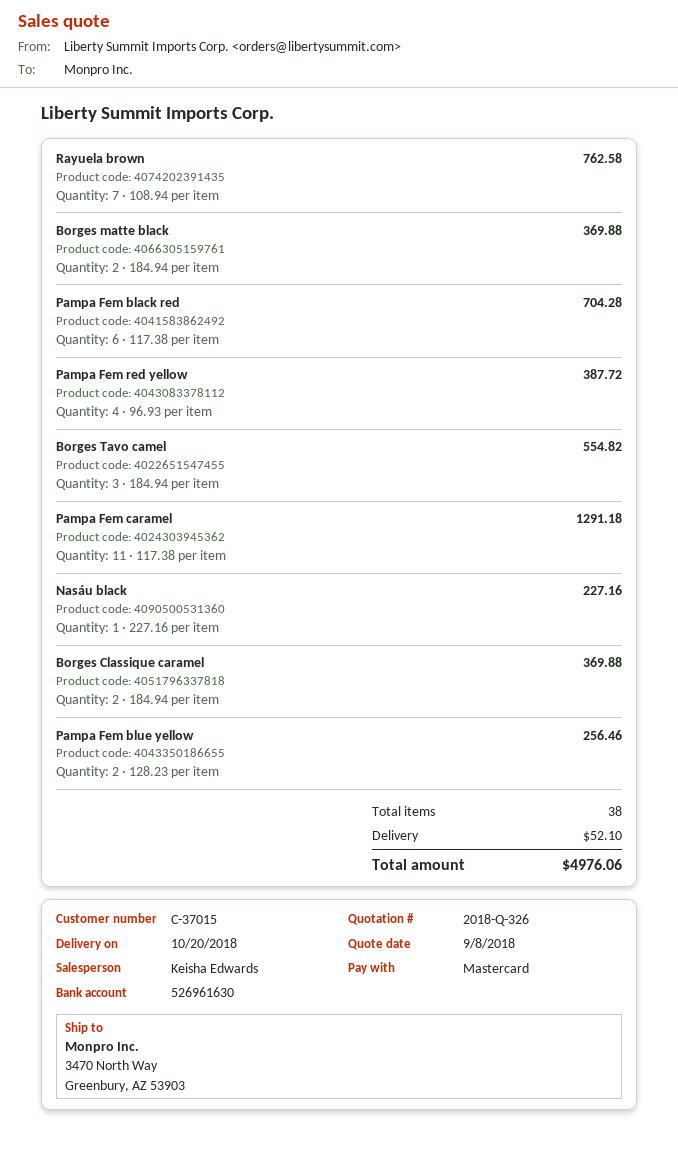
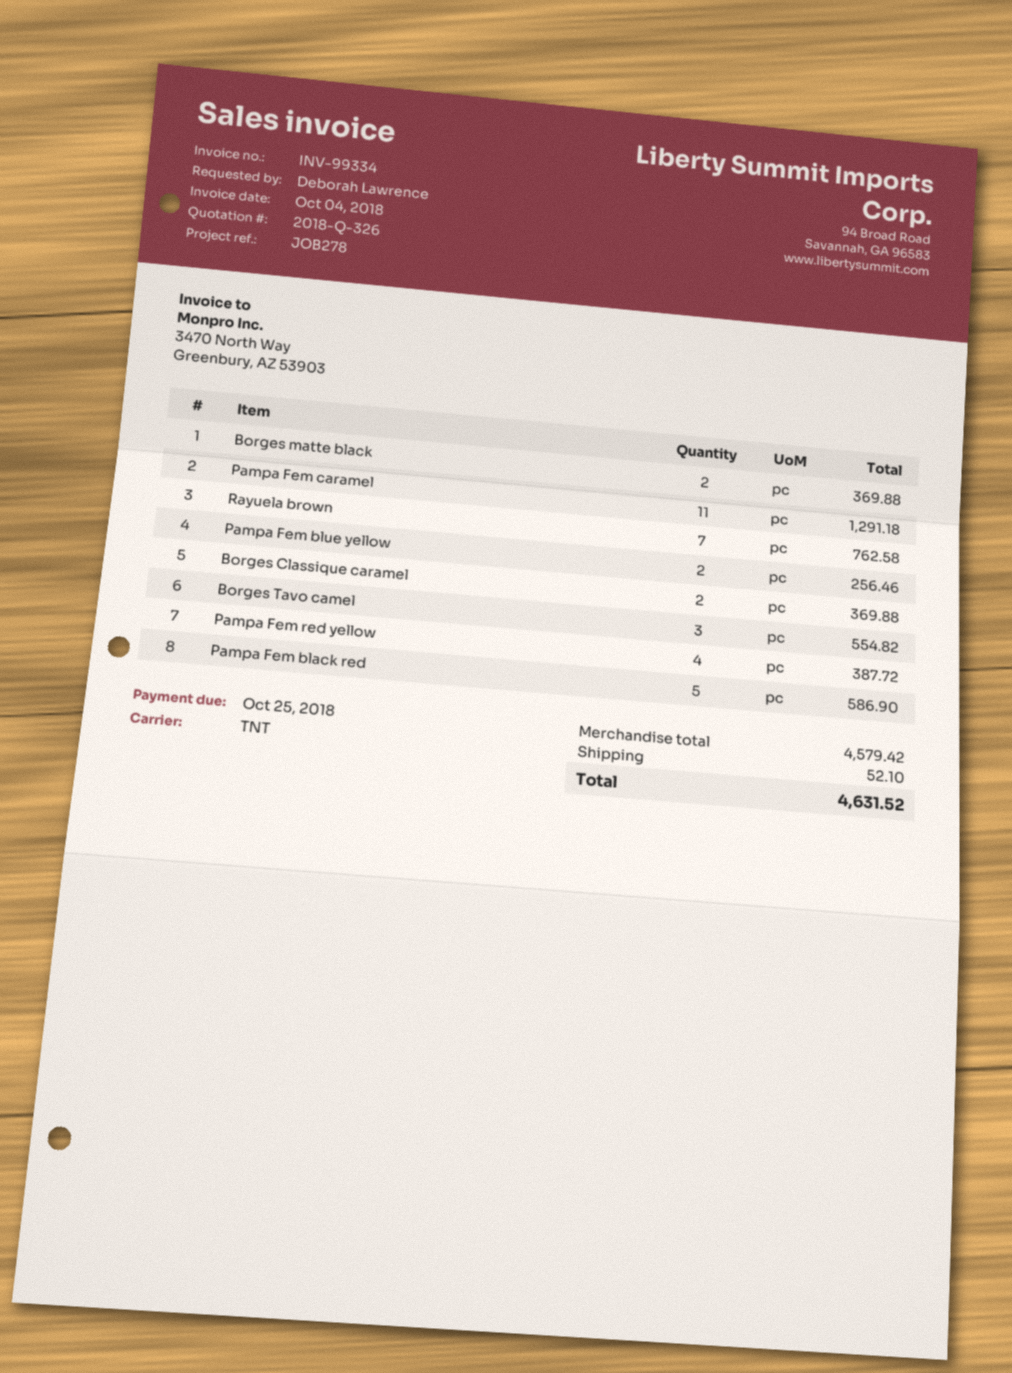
Pampa Fem black red: 6 for 704.28 -> 5 for 586.90
Nasáu black: 1 for 227.16 -> none
total: 4976.06 -> 4631.52

